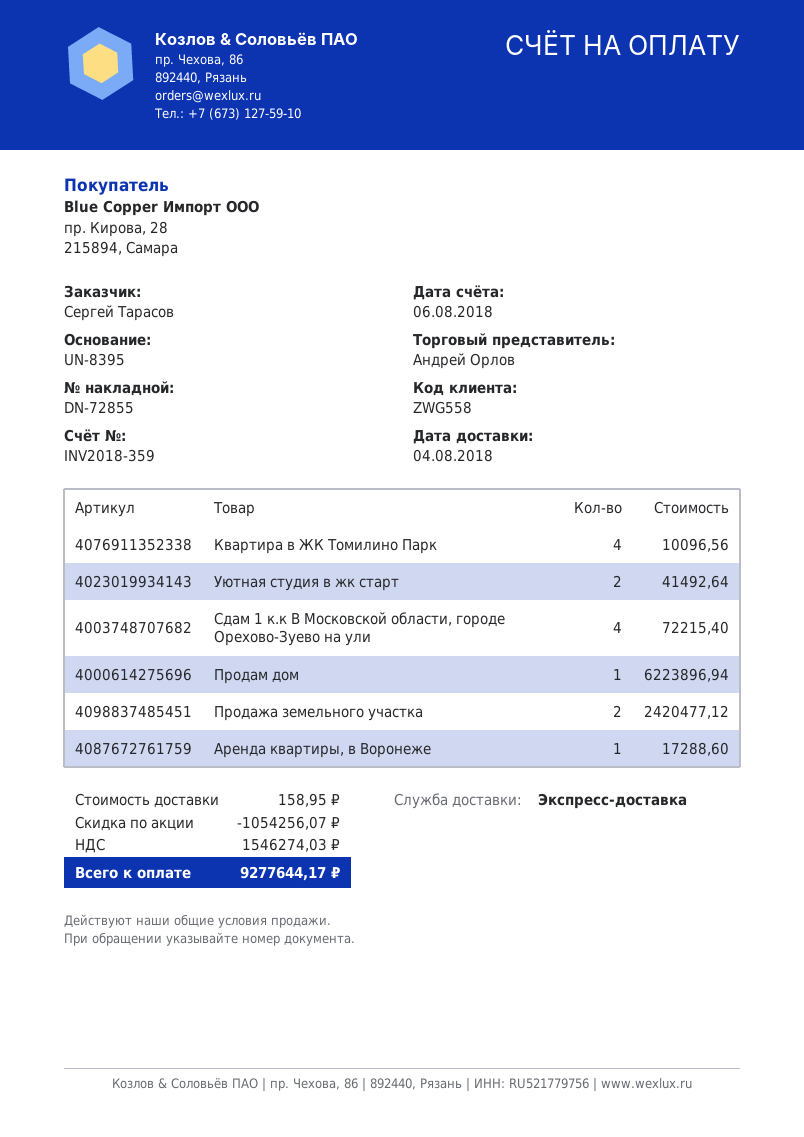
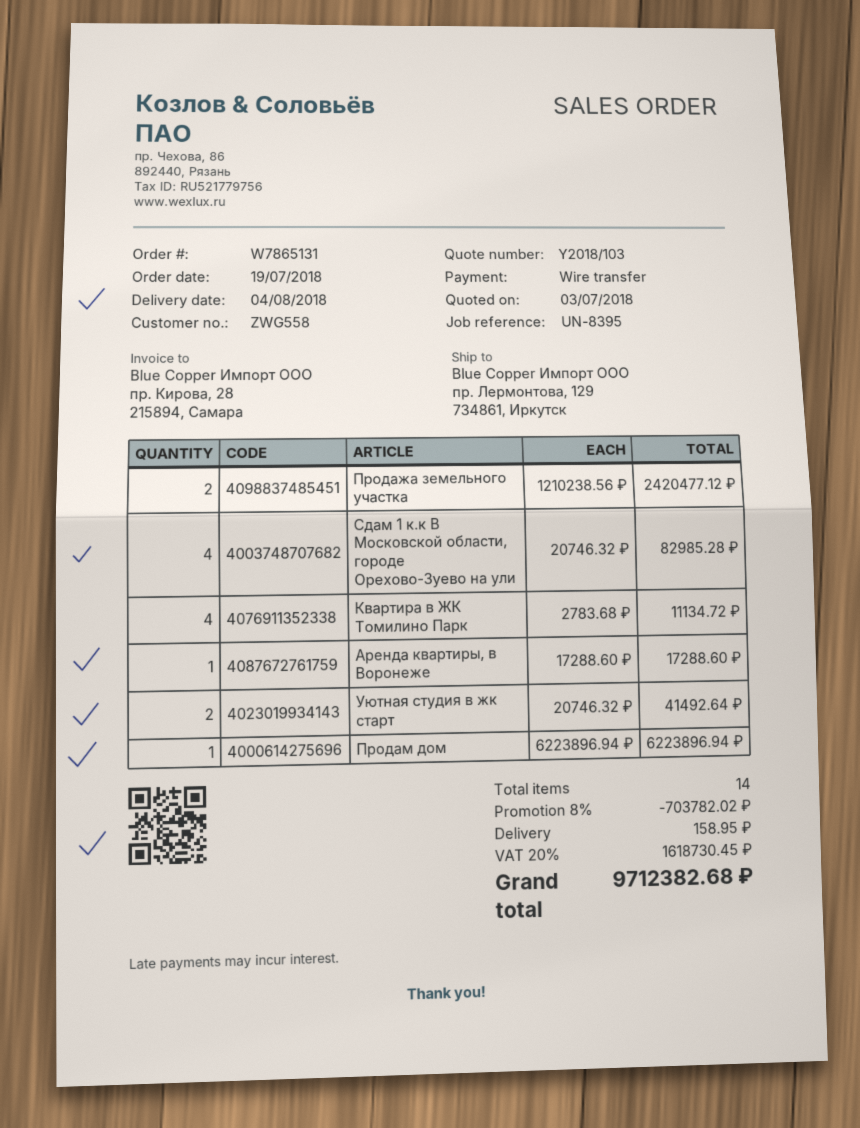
Квартира в ЖК Томилино Парк: 4 for 10096.56 -> 4 for 11134.72
Сдам 1 к.к В Московской области, городе Орехово-Зуево на ули: 4 for 72215.40 -> 4 for 82985.28
discount: 1054256.07 -> 703782.02
tax: 1546274.03 -> 1618730.45
total: 9277644.17 -> 9712382.68

